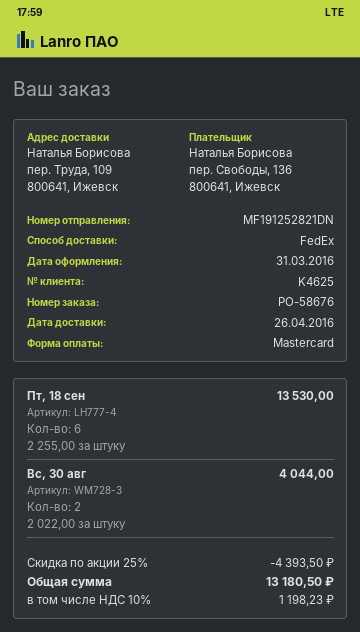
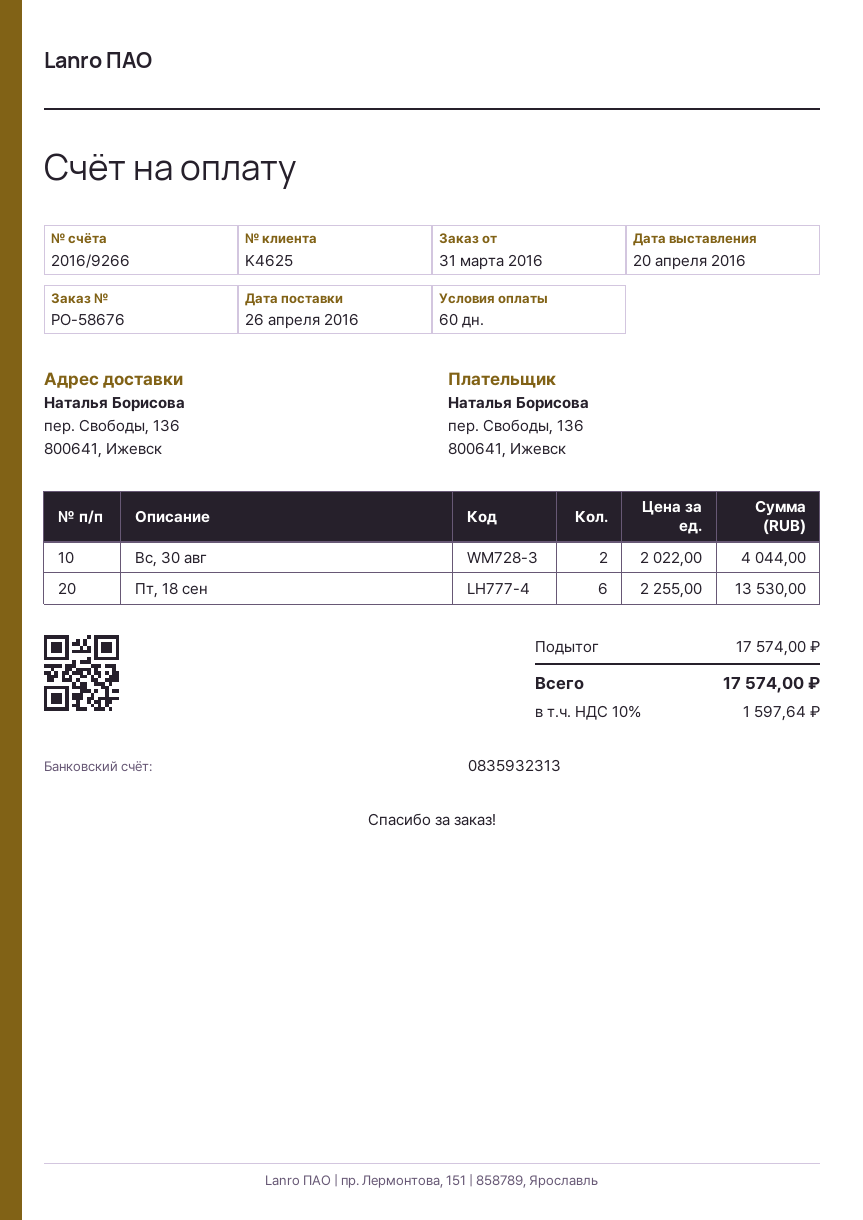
ship to: пер. Труда, 109, 800641, Ижевск -> пер. Свободы, 136, 800641, Ижевск
discount: 25% = 4393.50 -> none
tax: 10% = 1198.23 -> 10% = 1597.64
total: 13180.50 -> 17574.00

